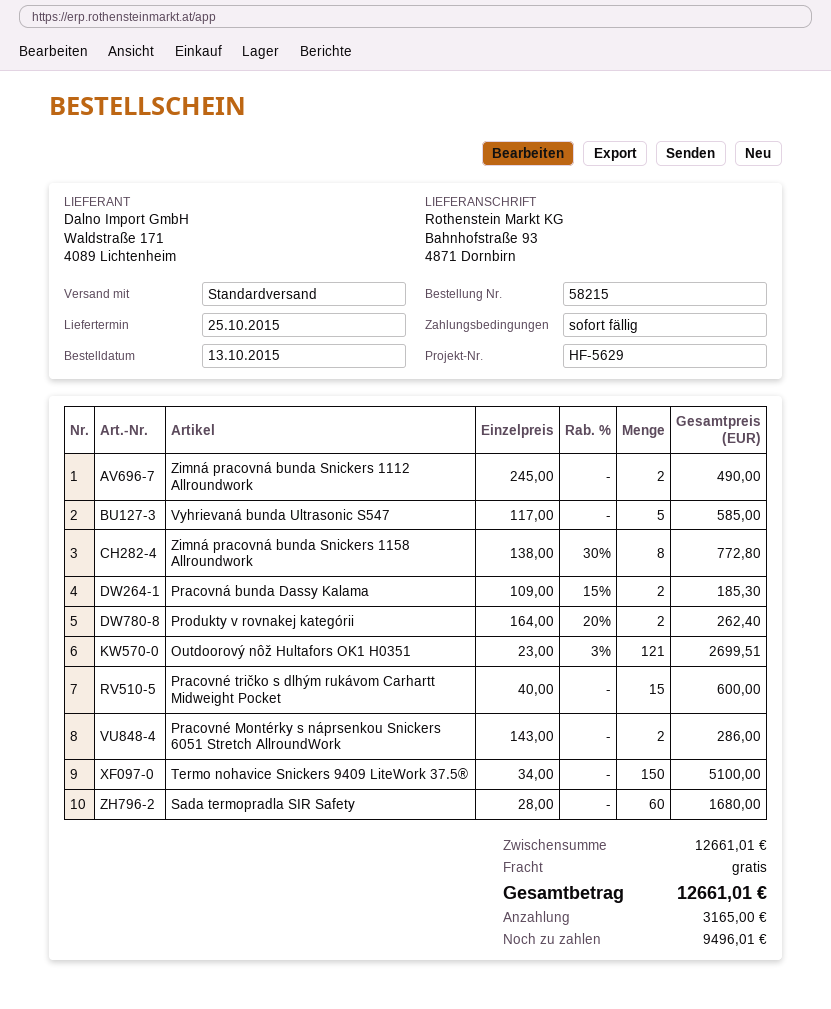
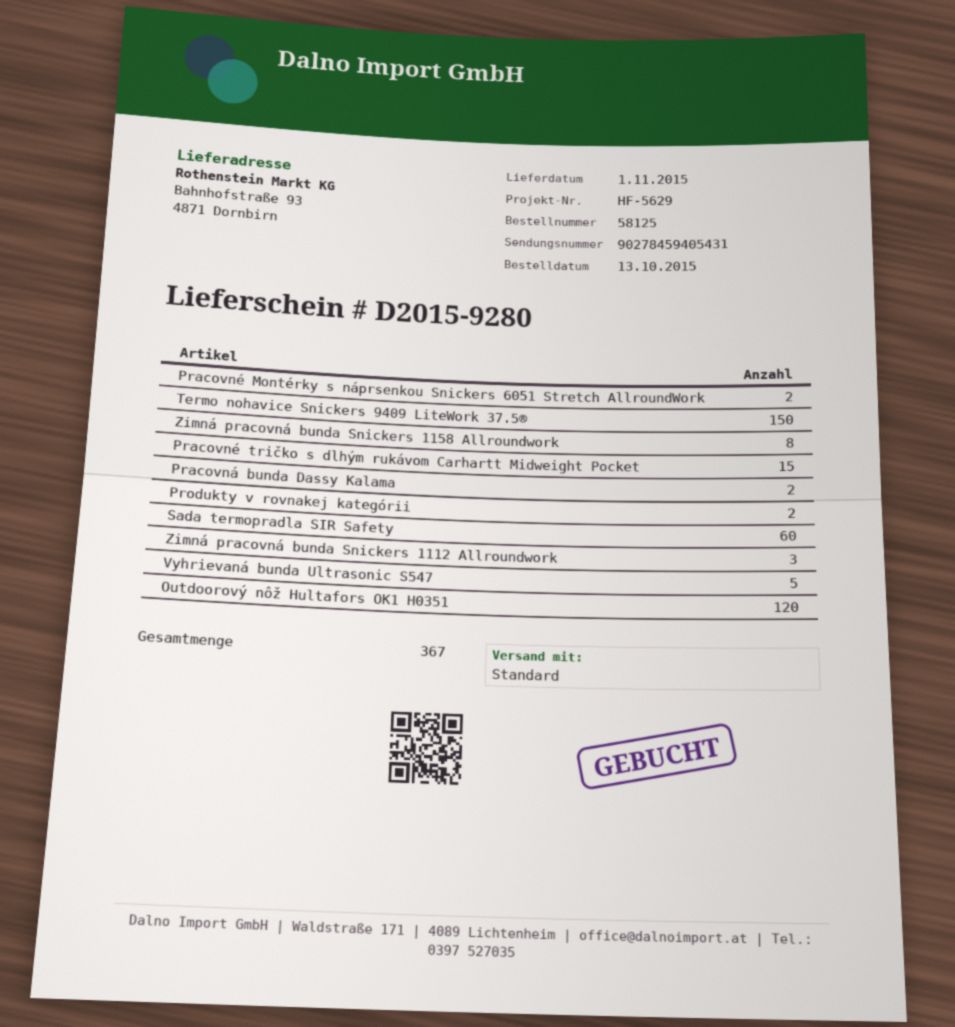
order number: 58215 -> 58125
delivery date: 2015-10-25 -> 2015-11-01
Zimná pracovná bunda Snickers 1112 Allroundwork: 2 -> 3
Outdoorový nôž Hultafors OK1 H0351: 121 -> 120

